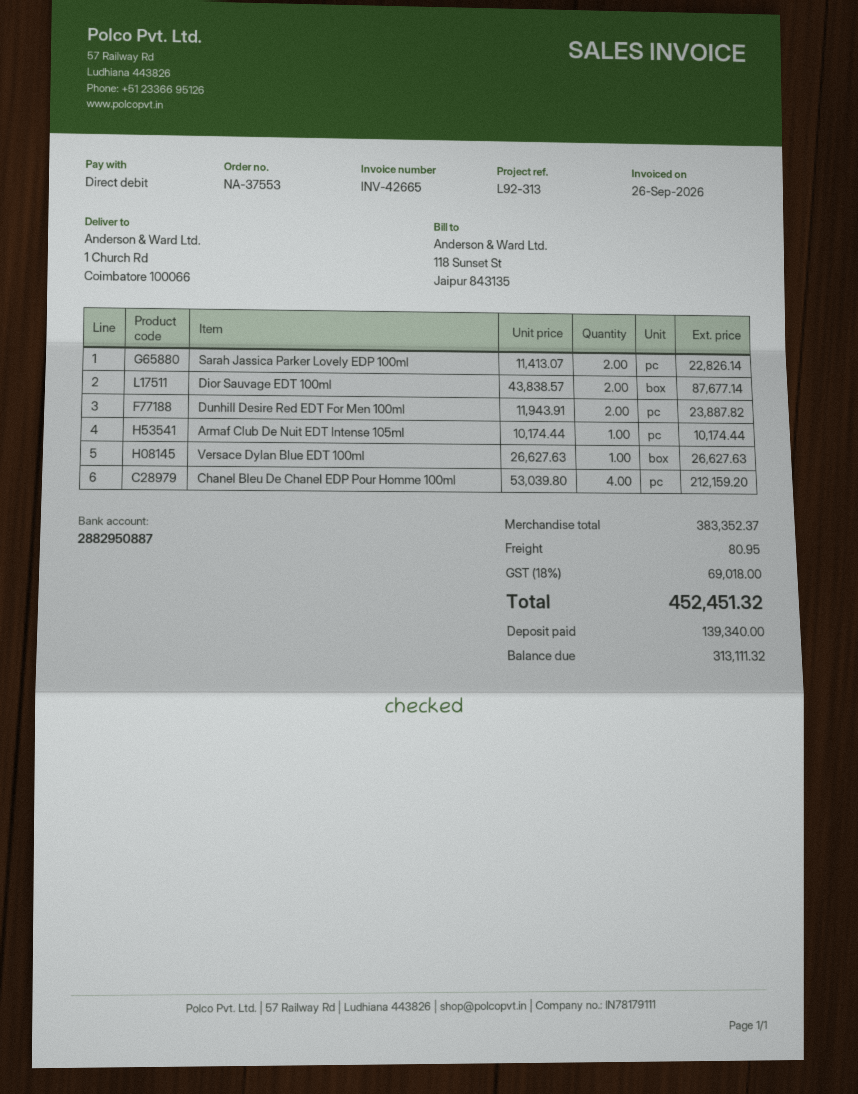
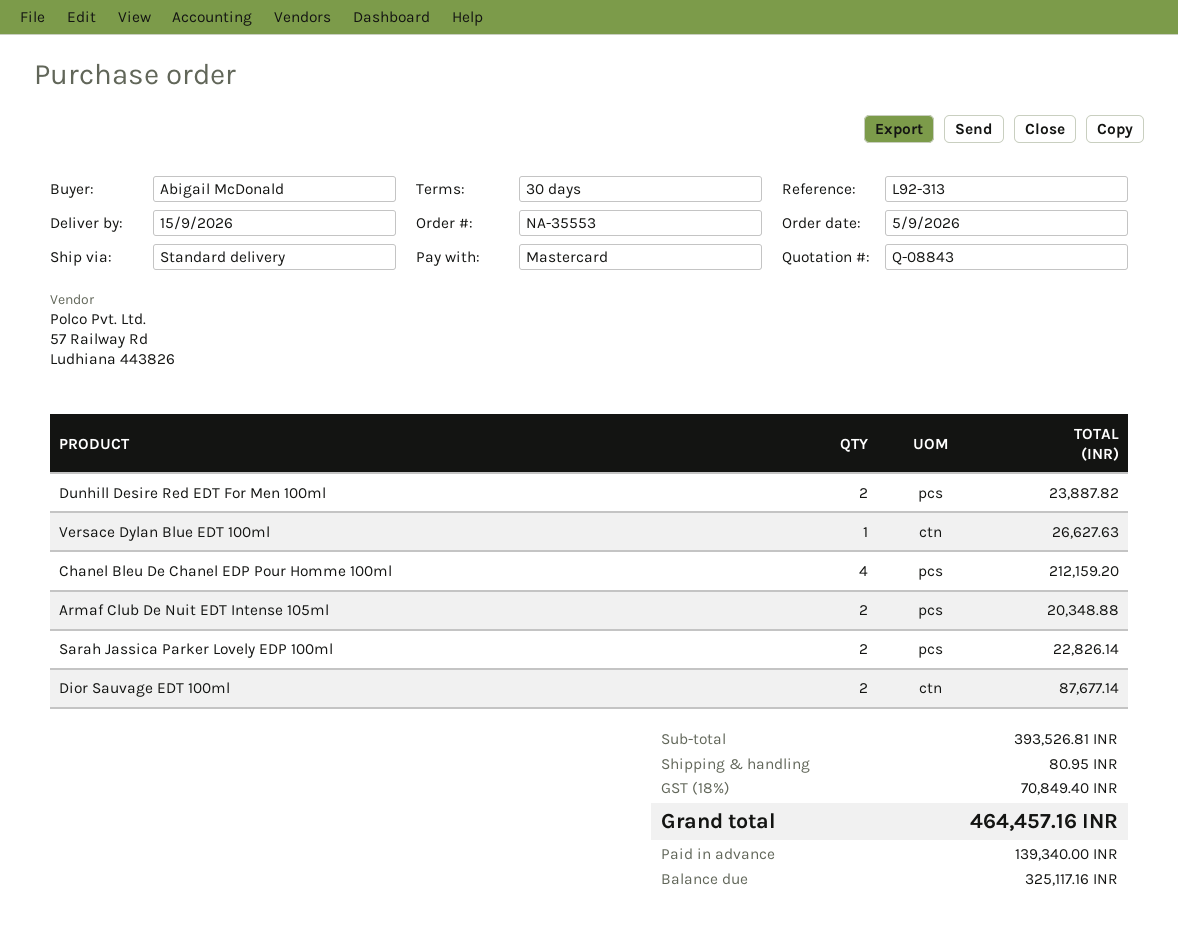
order number: NA-37553 -> NA-35553
payment method: direct debit -> Mastercard
Armaf Club De Nuit EDT Intense 105ml: 1 for 10174.44 -> 2 for 20348.88
subtotal: 383352.37 -> 393526.81
tax: 18% = 69018.00 -> 18% = 70849.40
total: 452451.32 -> 464457.16
balance: 313111.32 -> 325117.16

